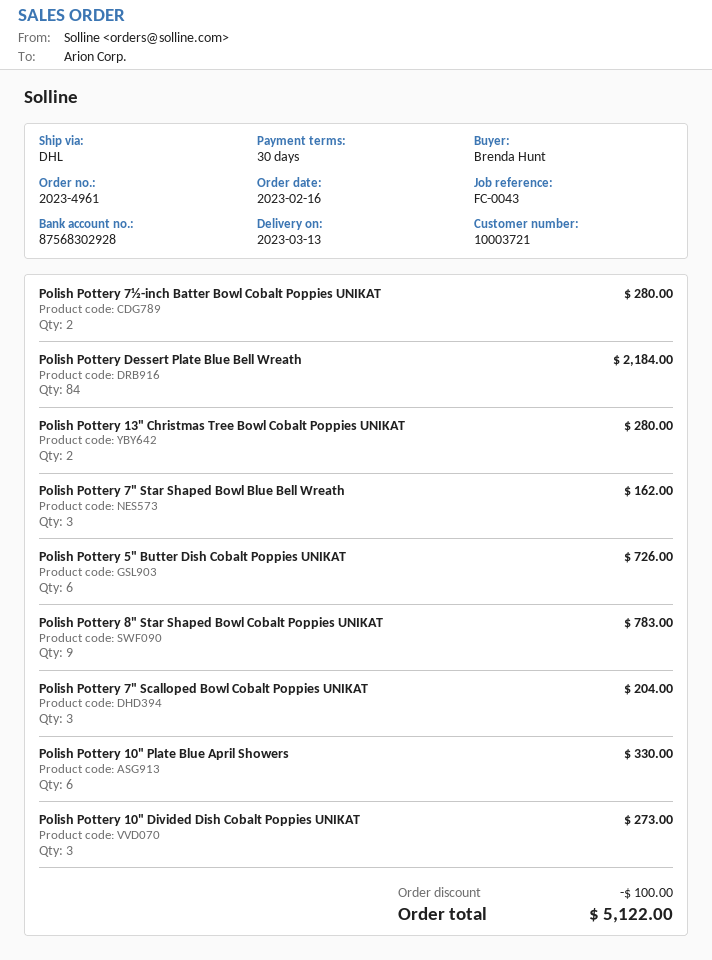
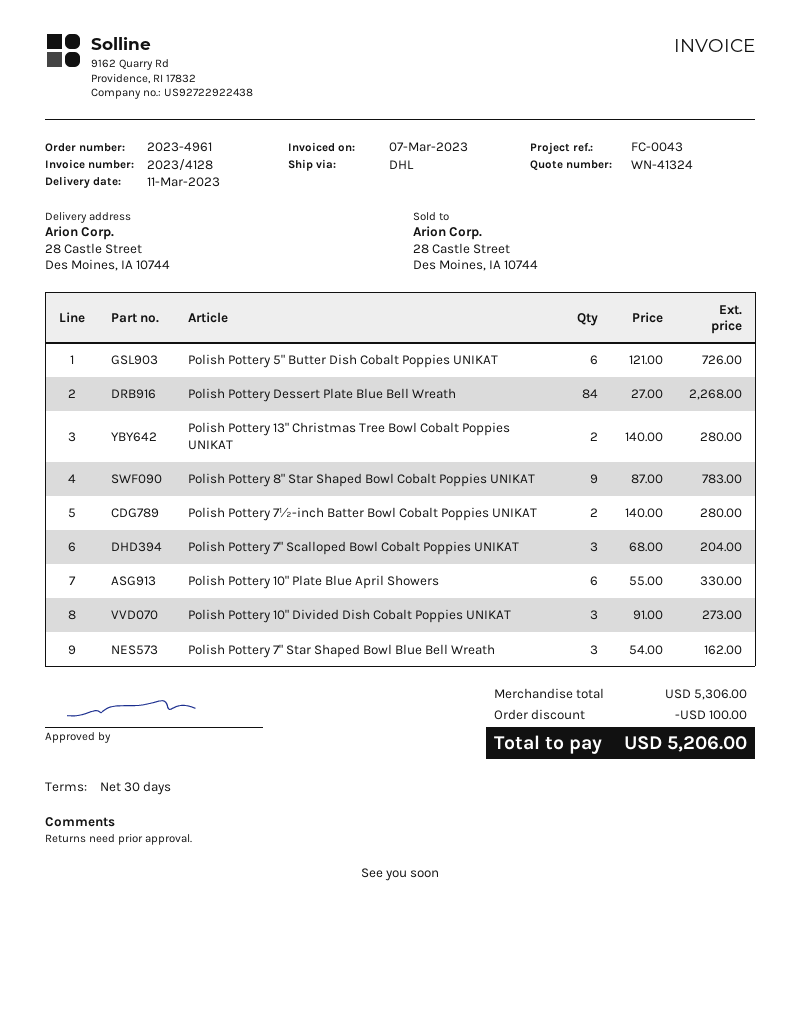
delivery date: 2023-03-13 -> 2023-03-11
Polish Pottery Dessert Plate Blue Bell Wreath: 84 for 2184.00 -> 84 for 2268.00
total: 5122.00 -> 5206.00

